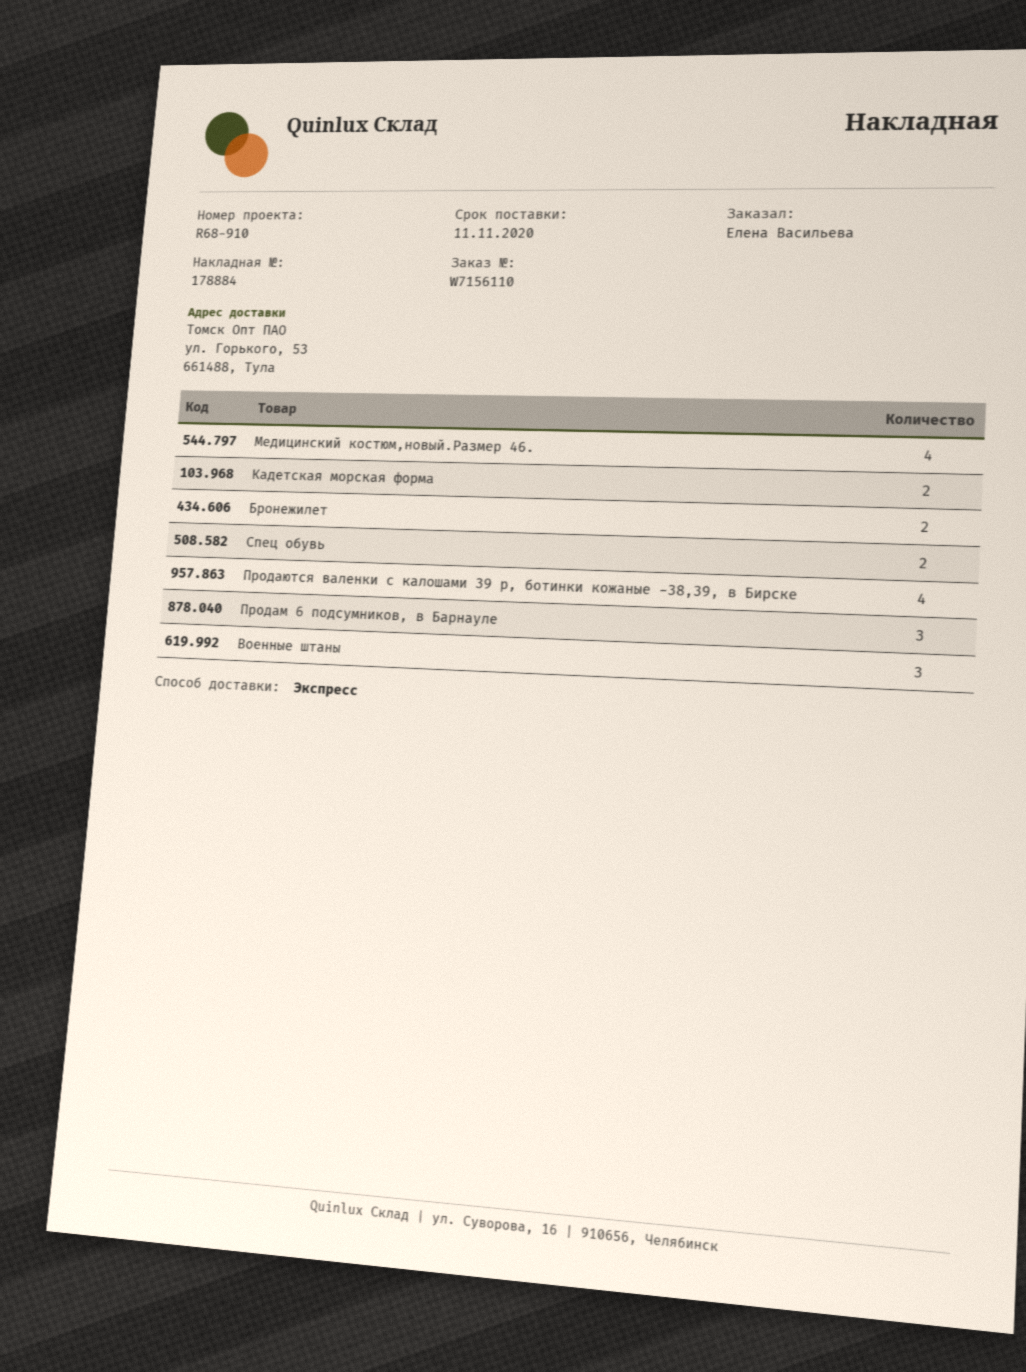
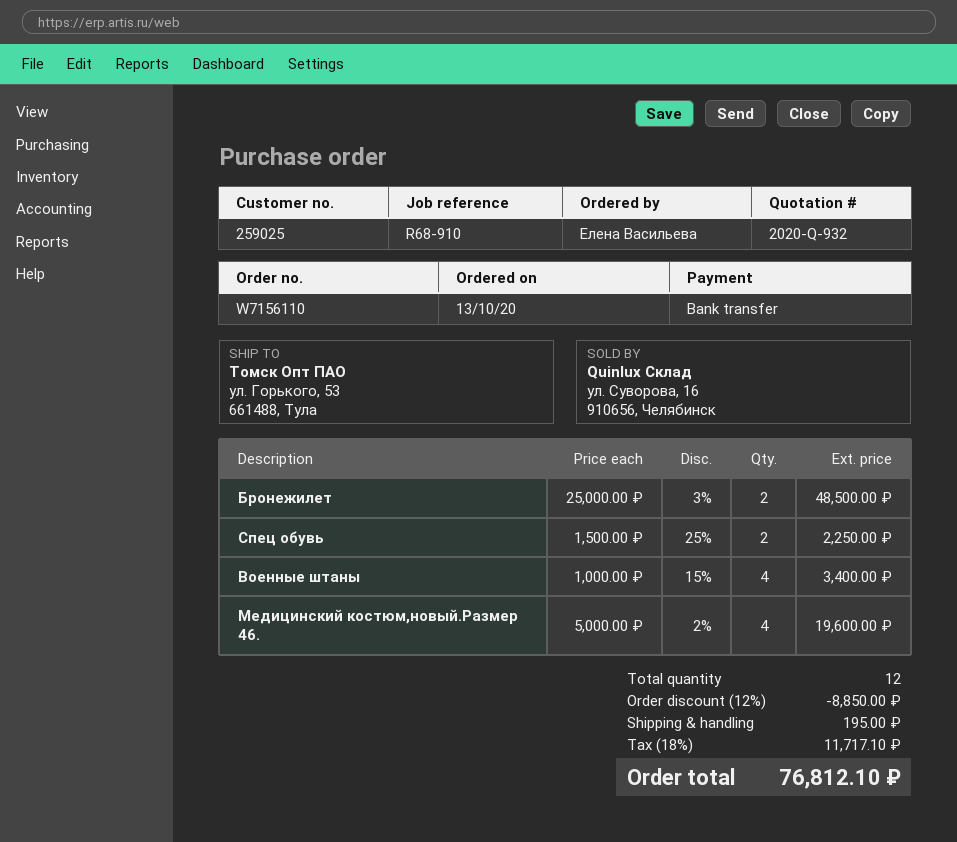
Кадетская морская форма: 2 -> none
Продаются валенки с калошами 39 р, ботинки кожаные -38,39, в Бирске: 4 -> none
Продам 6 подсумников, в Барнауле: 3 -> none
Военные штаны: 3 -> 4

